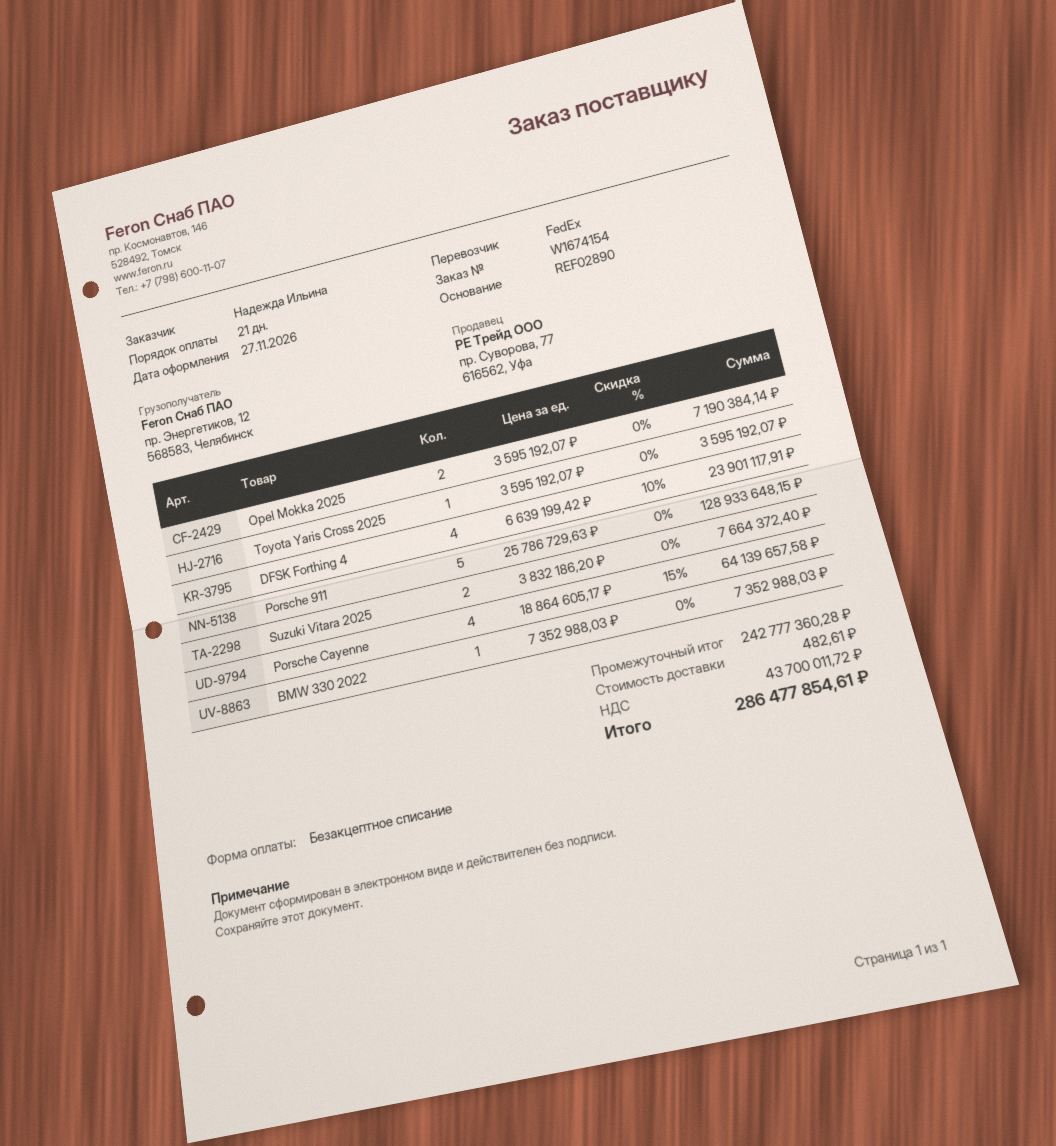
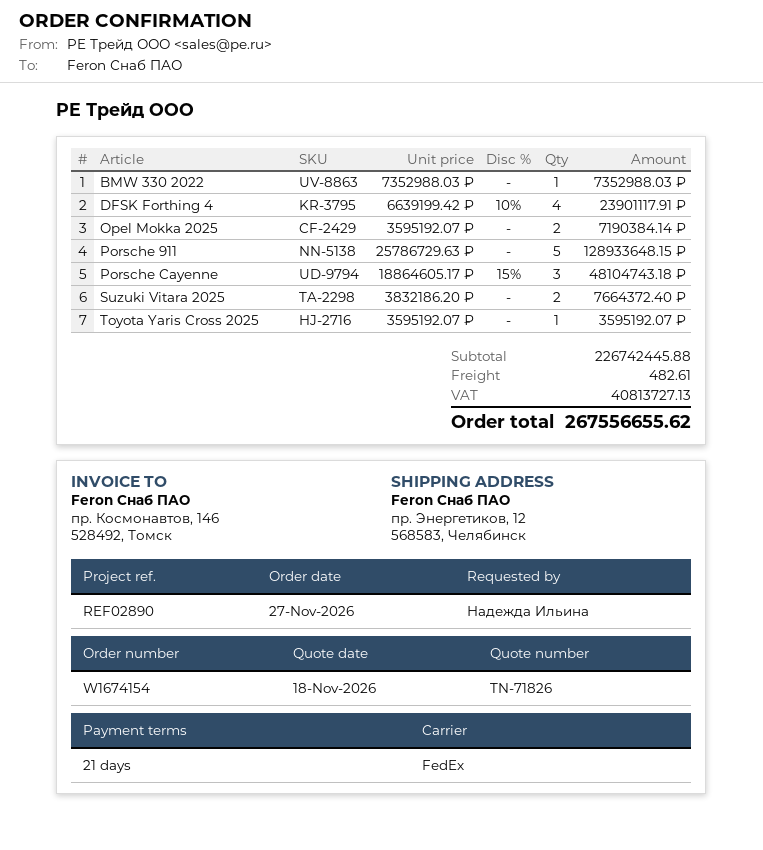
Porsche Cayenne: 4 x 18864605.17 - 15% = 64139657.58 -> 3 x 18864605.17 - 15% = 48104743.18
subtotal: 242777360.28 -> 226742445.88
tax: 43700011.72 -> 40813727.13
total: 286477854.61 -> 267556655.62

